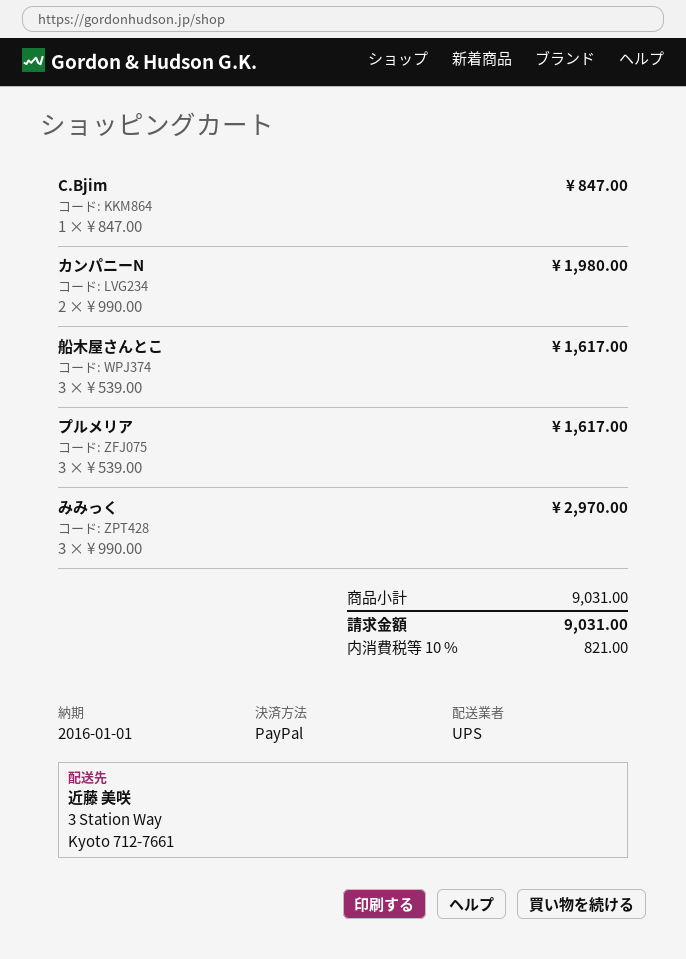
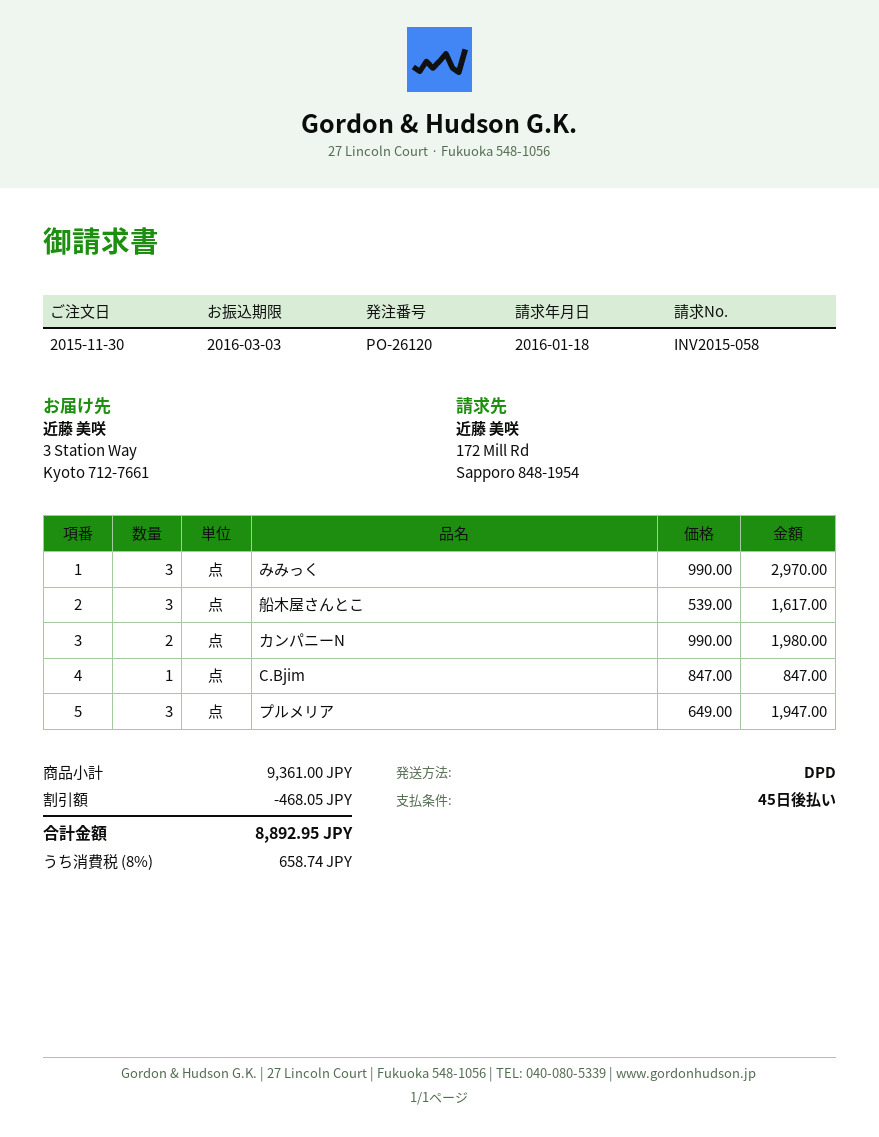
shipping method: UPS -> DPD
プルメリア: 3 x 539.00 = 1617.00 -> 3 x 649.00 = 1947.00
subtotal: 9031.00 -> 9361.00
discount: none -> 468.05
tax: 10% = 821.00 -> 8% = 658.74
total: 9031.00 -> 8892.95

